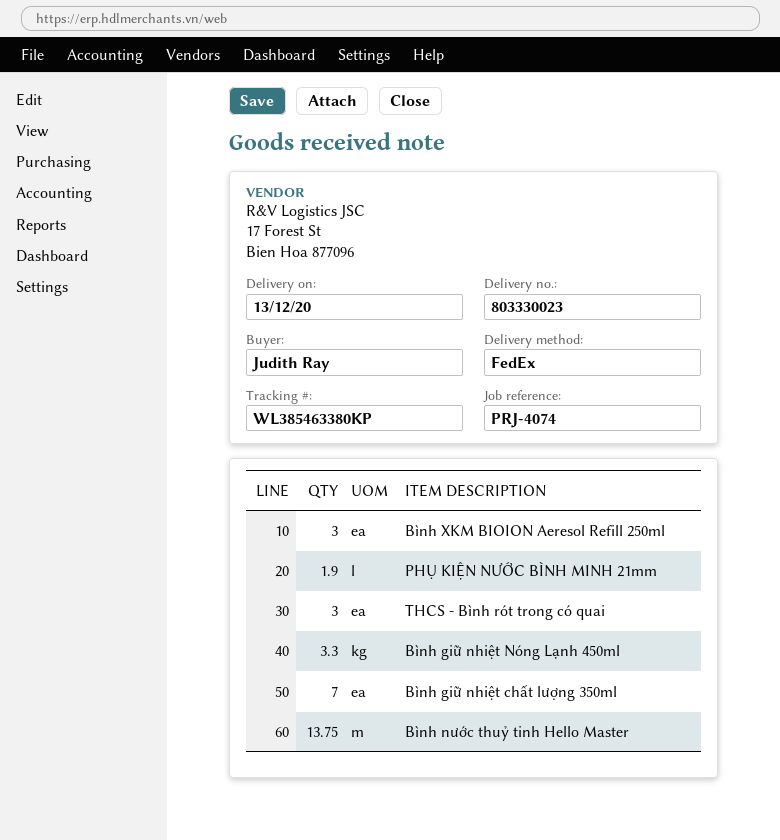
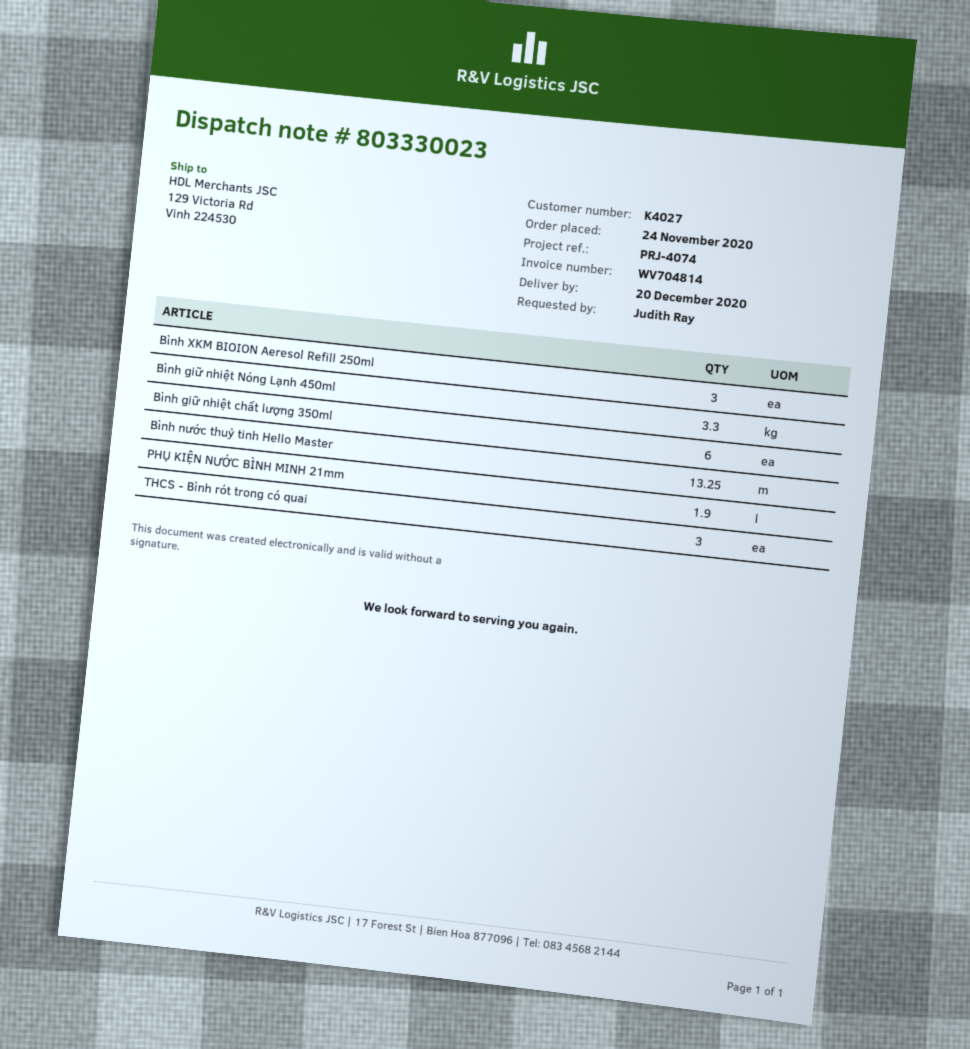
delivery date: 2020-12-13 -> 2020-12-20
Bình giữ nhiệt chất lượng 350ml: 7 -> 6
Bình nước thuỷ tinh Hello Master: 13.75 -> 13.25

